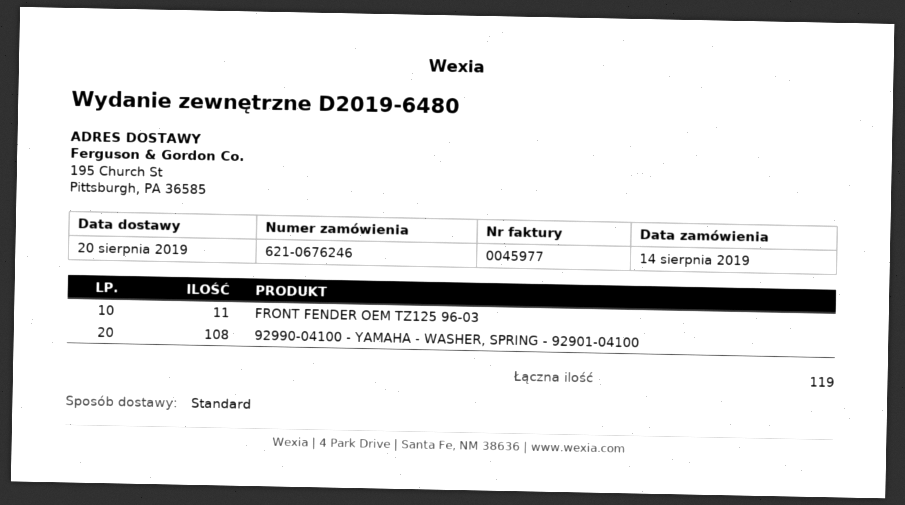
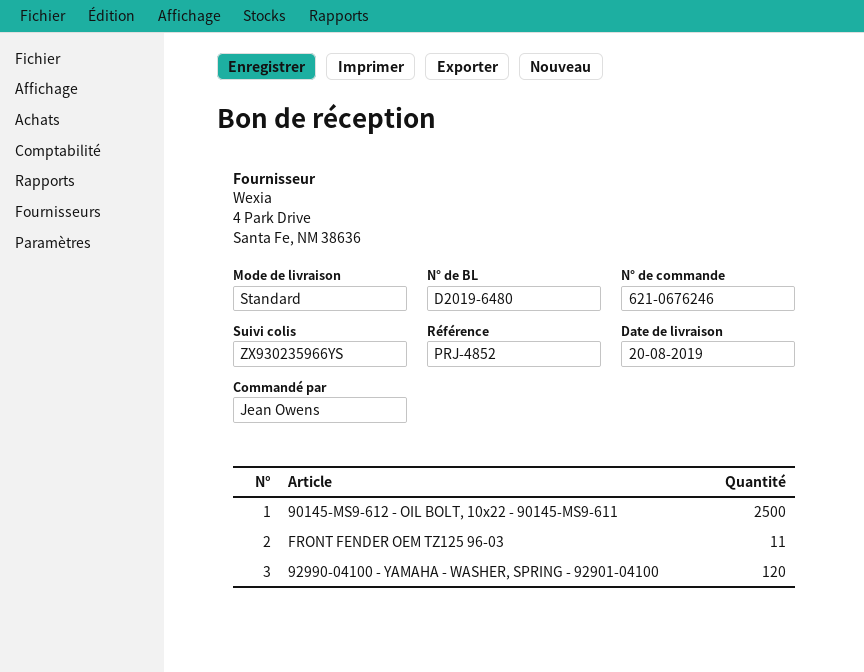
92990-04100 - YAMAHA - WASHER, SPRING - 92901-04100: 108 -> 120
90145-MS9-612 - OIL BOLT, 10x22 - 90145-MS9-611: none -> 2500

